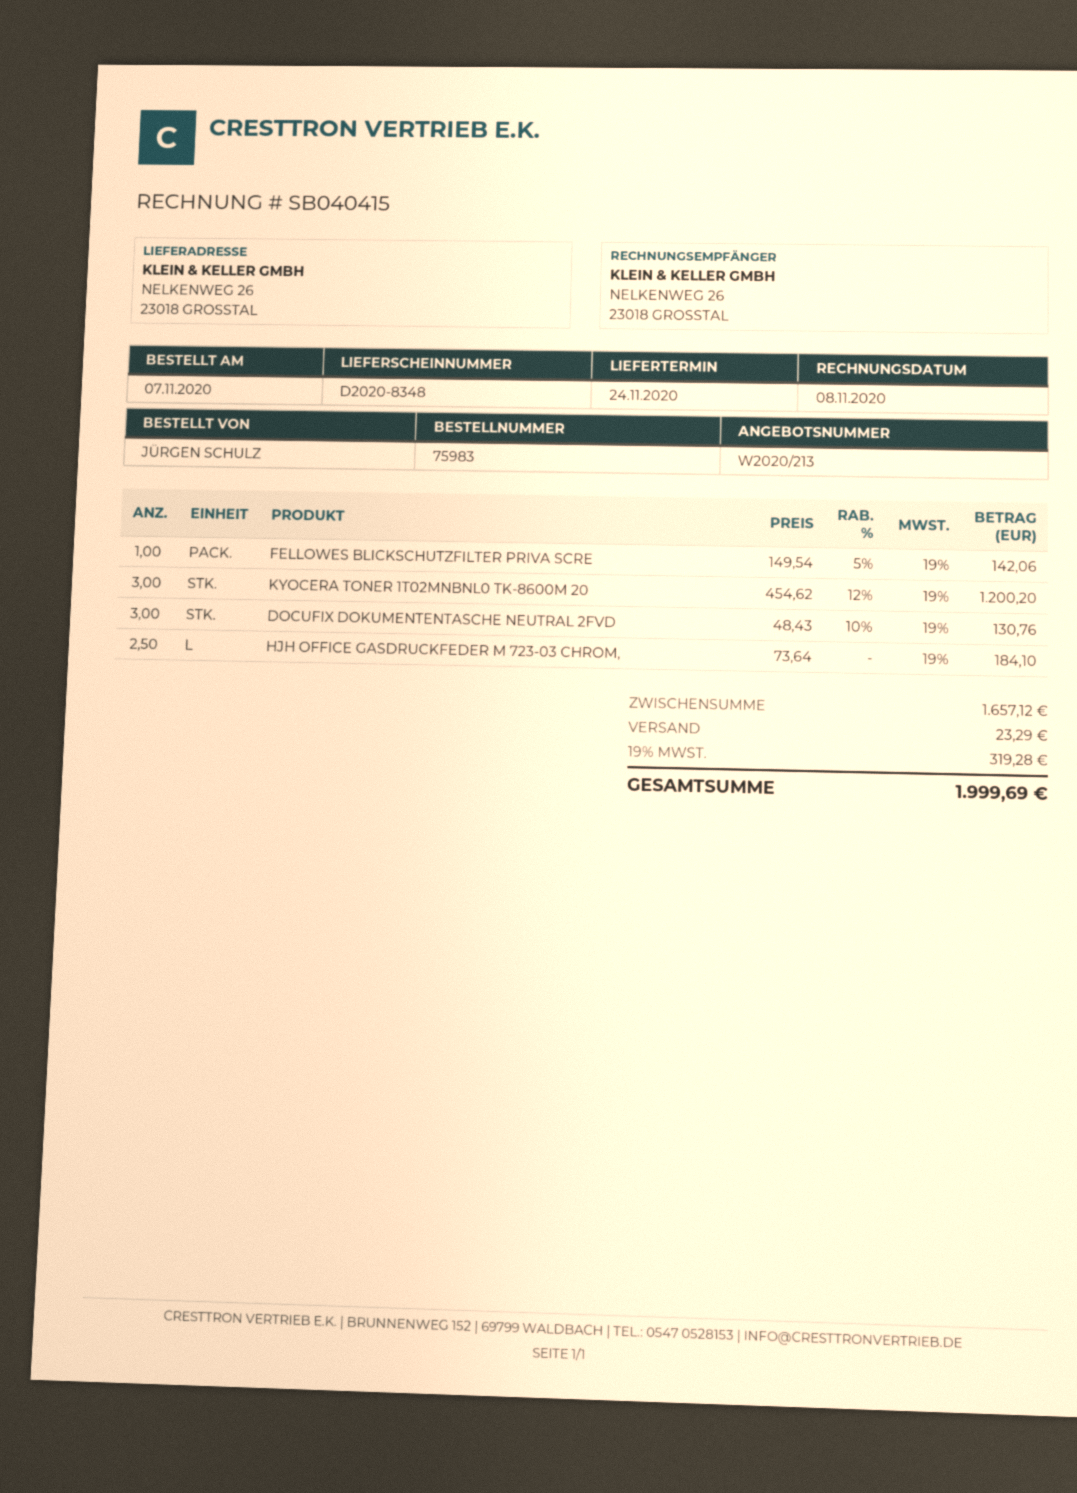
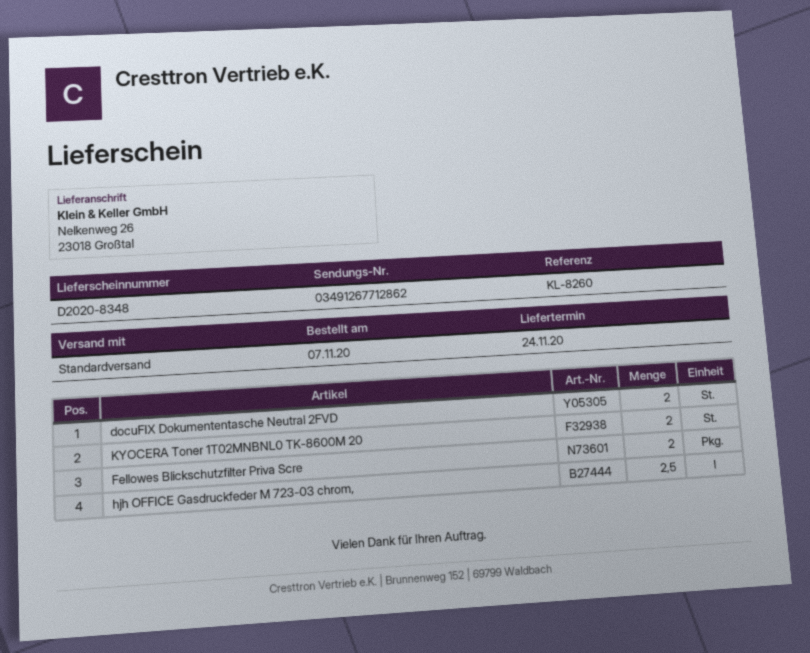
FELLOWES BLICKSCHUTZFILTER PRIVA SCRE: 1 -> 2
KYOCERA TONER 1T02MNBNL0 TK-8600M 20: 3 -> 2
DOCUFIX DOKUMENTENTASCHE NEUTRAL 2FVD: 3 -> 2

